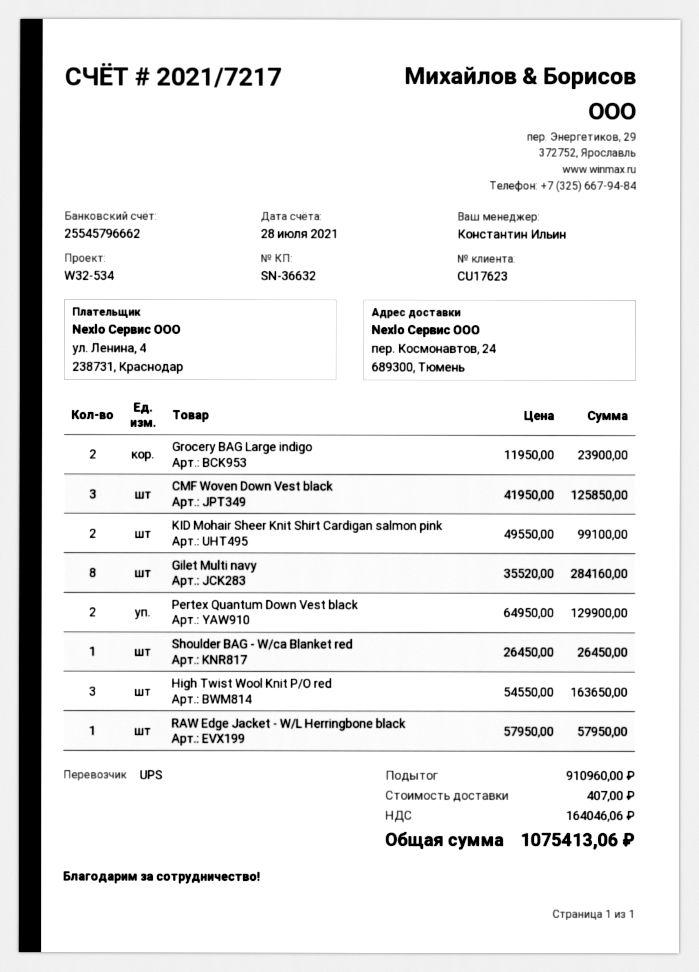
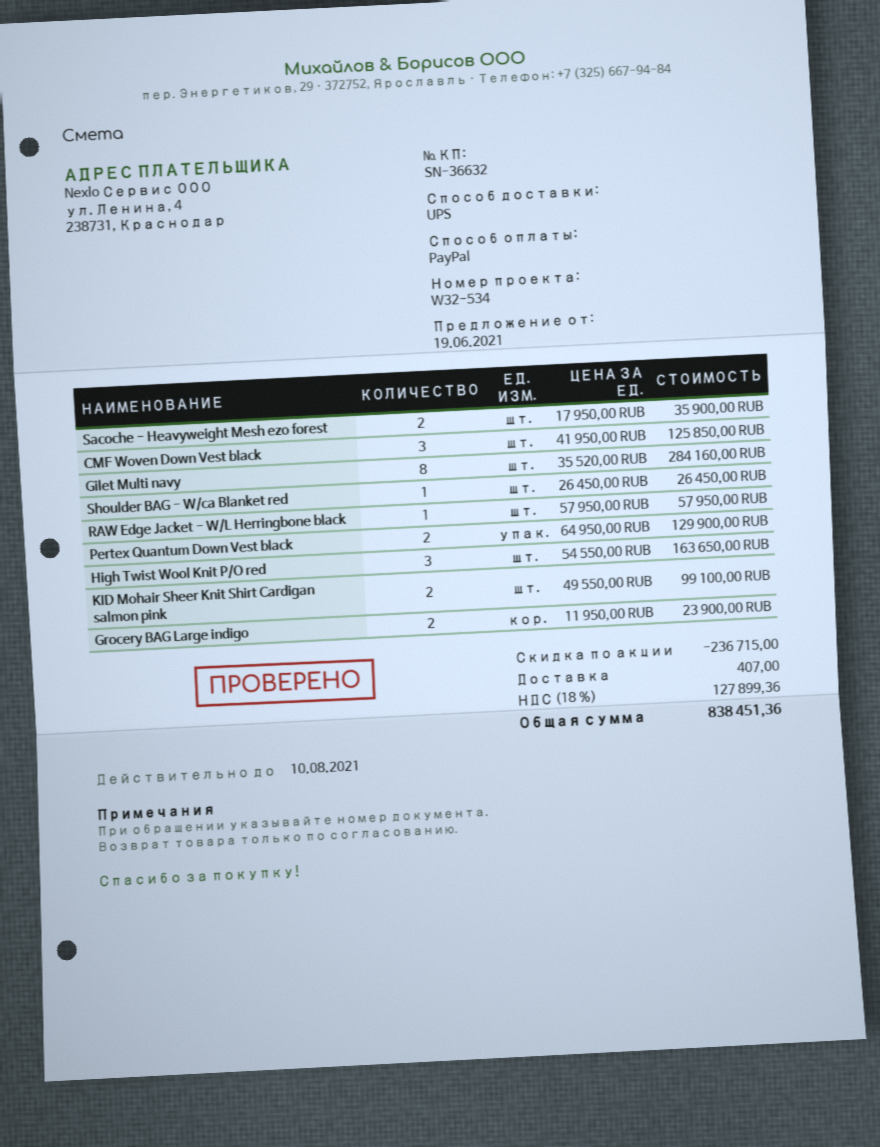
Sacoche - Heavyweight Mesh ezo forest: none -> 2 x 17950.00 = 35900.00
discount: none -> 236715.00
tax: 164046.06 -> 127899.36
total: 1075413.06 -> 838451.36

